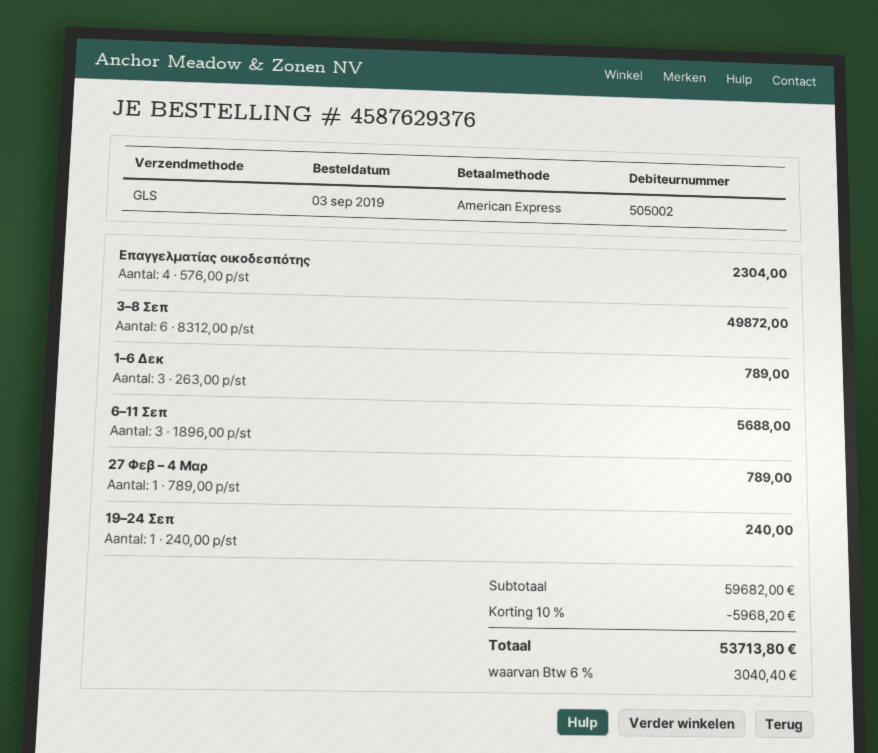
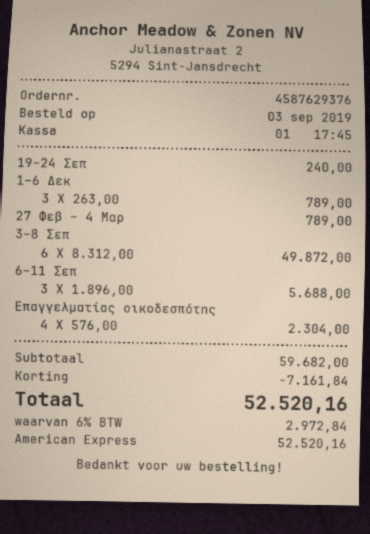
discount: 5968.20 -> 7161.84
tax: 6% = 3040.40 -> 6% = 2972.84
total: 53713.80 -> 52520.16

